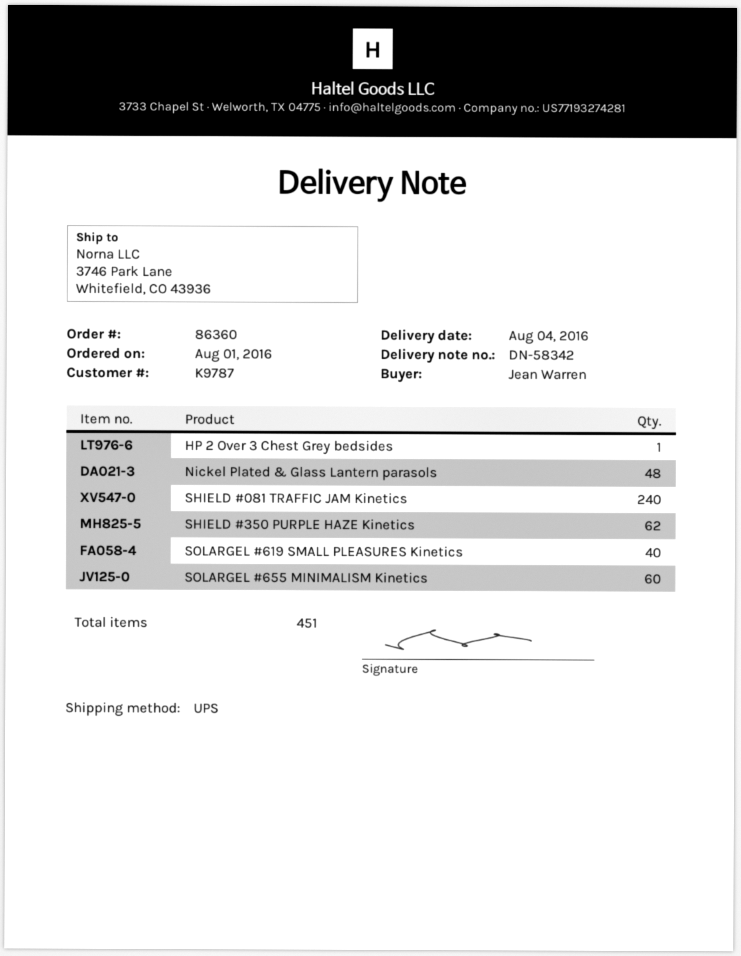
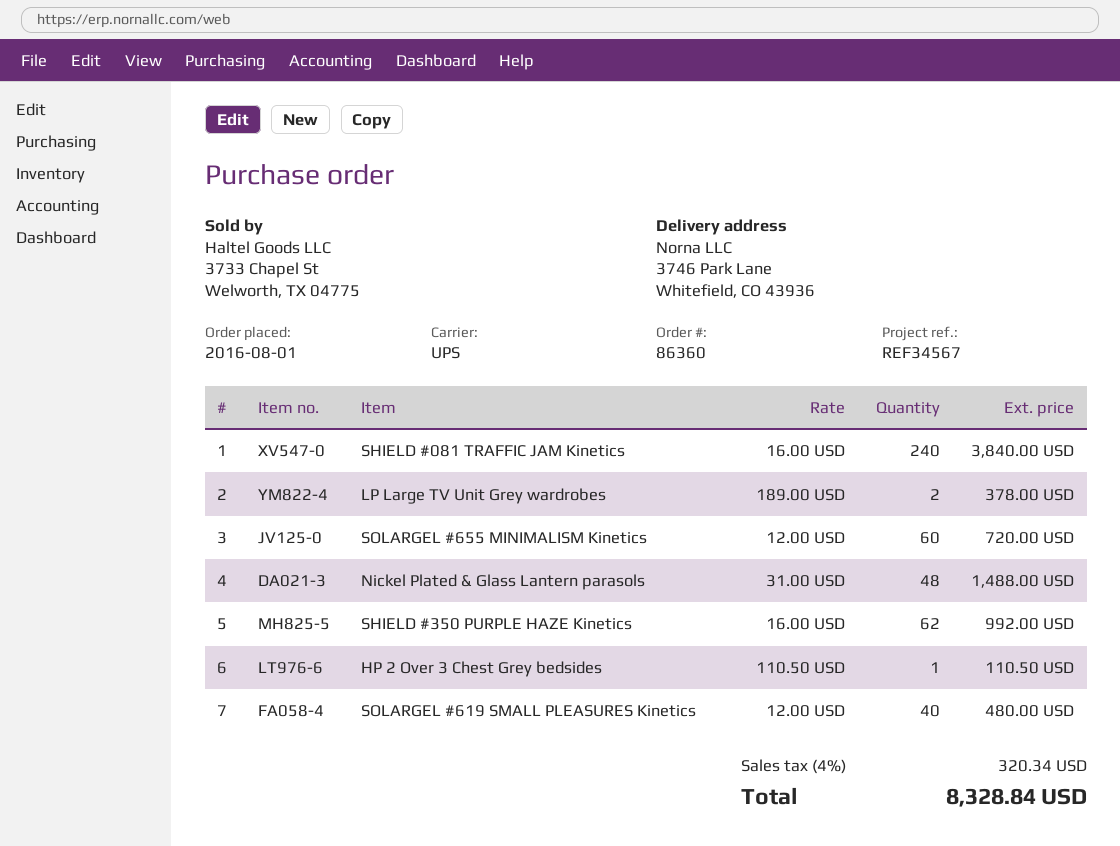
LP Large TV Unit Grey wardrobes: none -> 2

